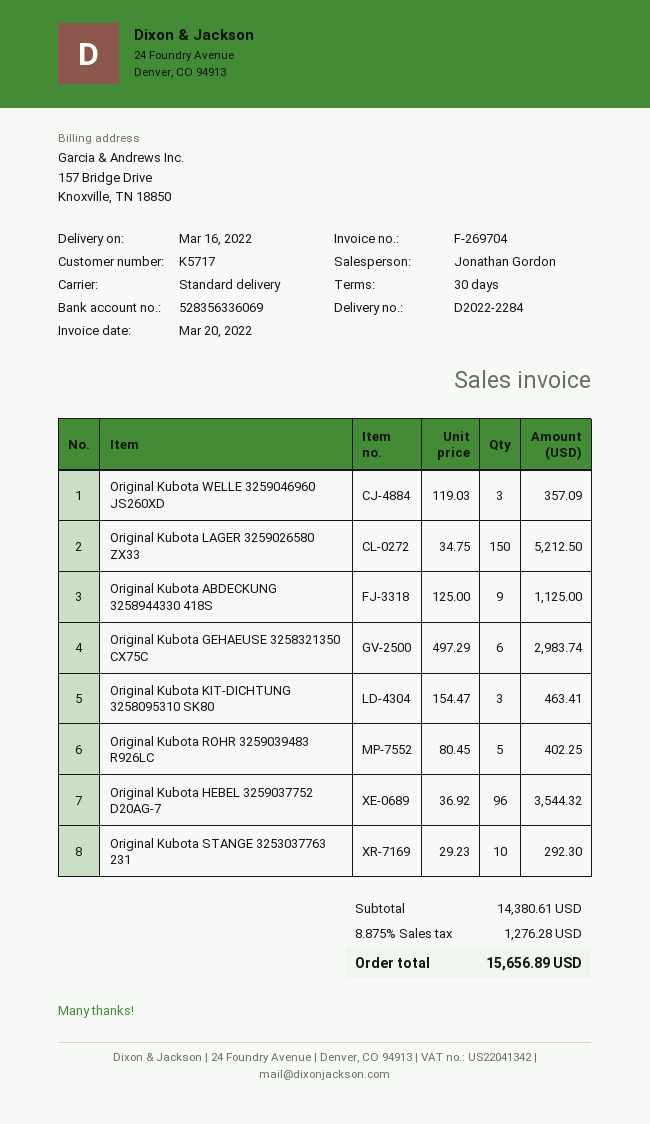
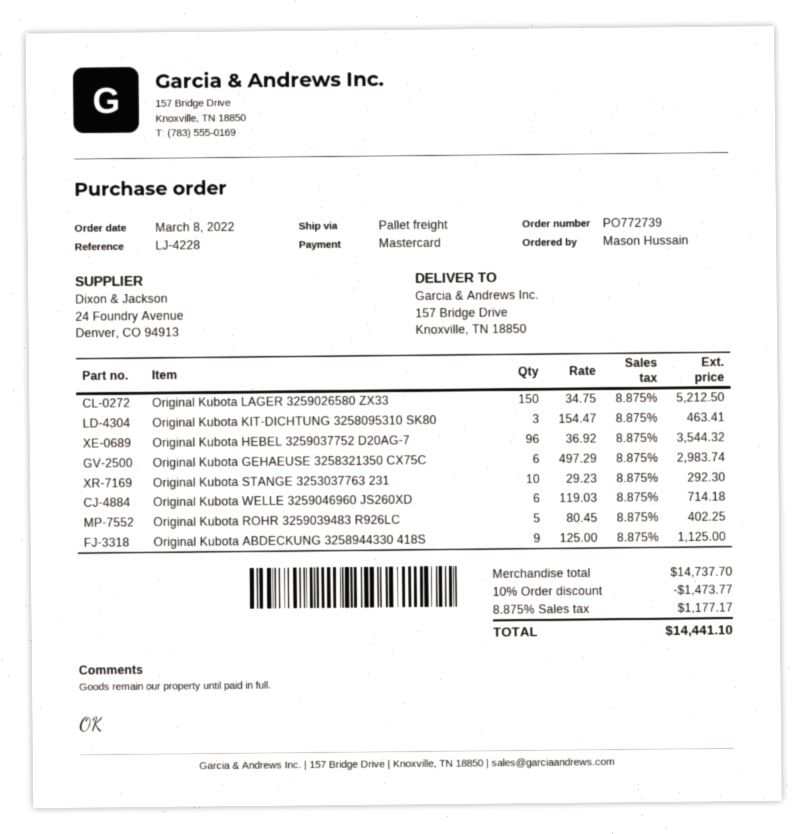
shipping method: standard -> pallet freight
Original Kubota WELLE 3259046960 JS260XD: 3 x 119.03 = 357.09 -> 6 x 119.03 = 714.18
subtotal: 14380.61 -> 14737.70
discount: none -> 10% = 1473.77
tax: 8.875% = 1276.28 -> 8.875% = 1177.17
total: 15656.89 -> 14441.10

